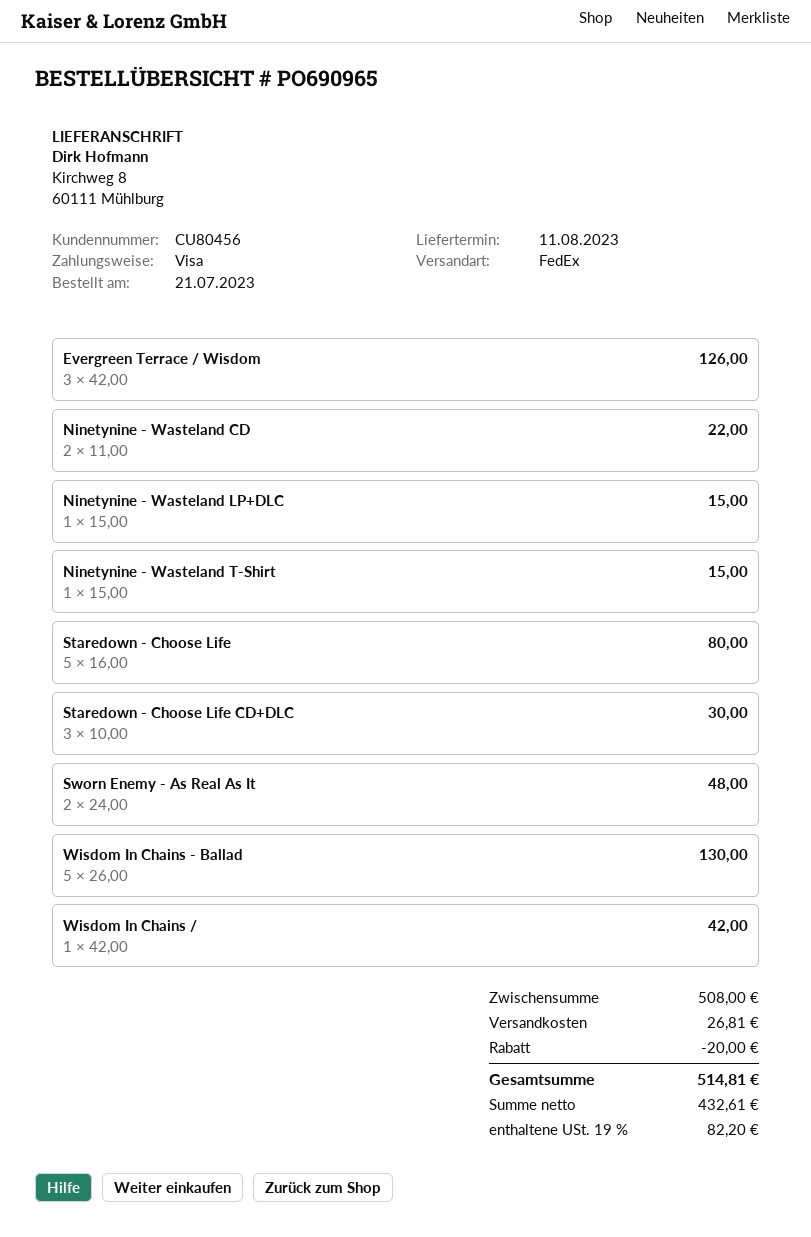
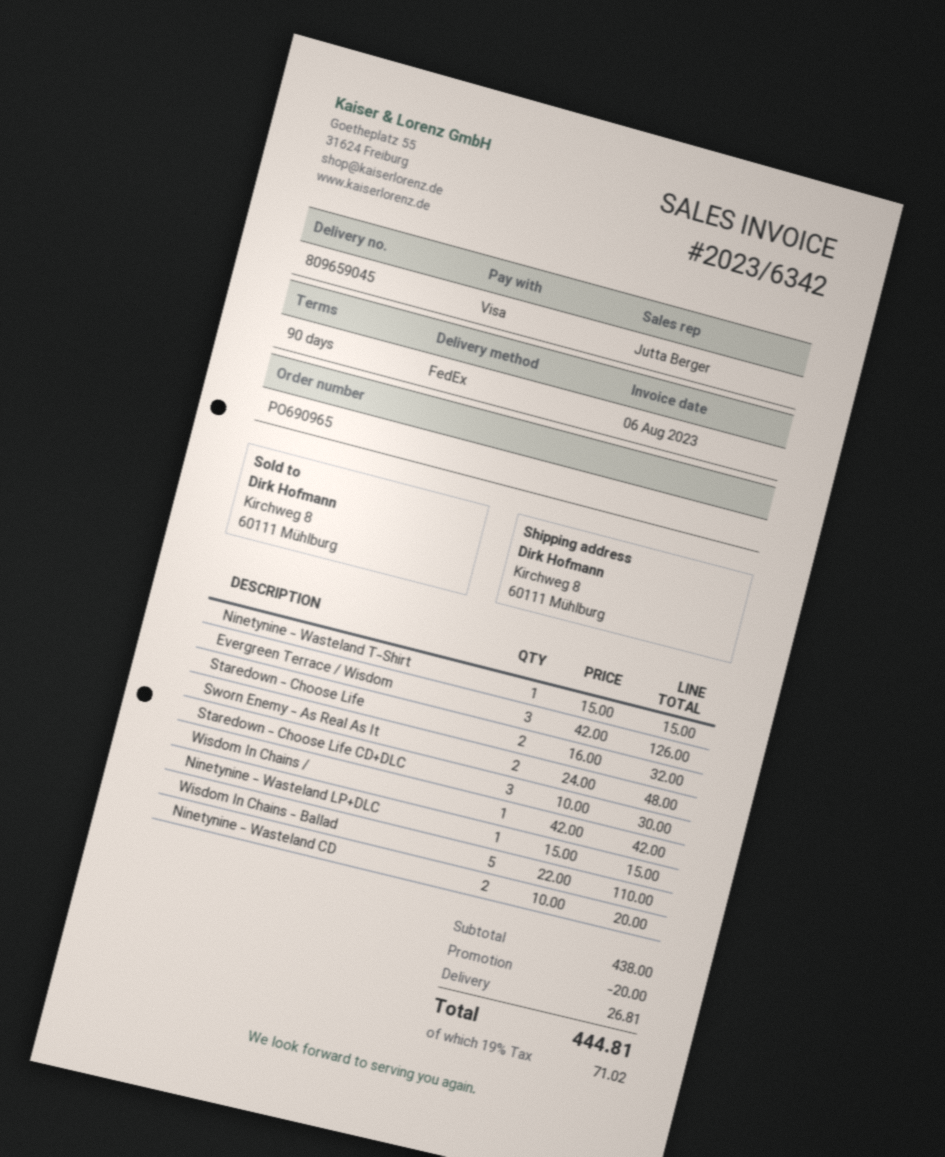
Ninetynine - Wasteland CD: 2 x 11.00 = 22.00 -> 2 x 10.00 = 20.00
Staredown - Choose Life: 5 x 16.00 = 80.00 -> 2 x 16.00 = 32.00
Wisdom In Chains - Ballad: 5 x 26.00 = 130.00 -> 5 x 22.00 = 110.00
subtotal: 508.00 -> 438.00
tax: 19% = 82.20 -> 19% = 71.02
total: 514.81 -> 444.81

